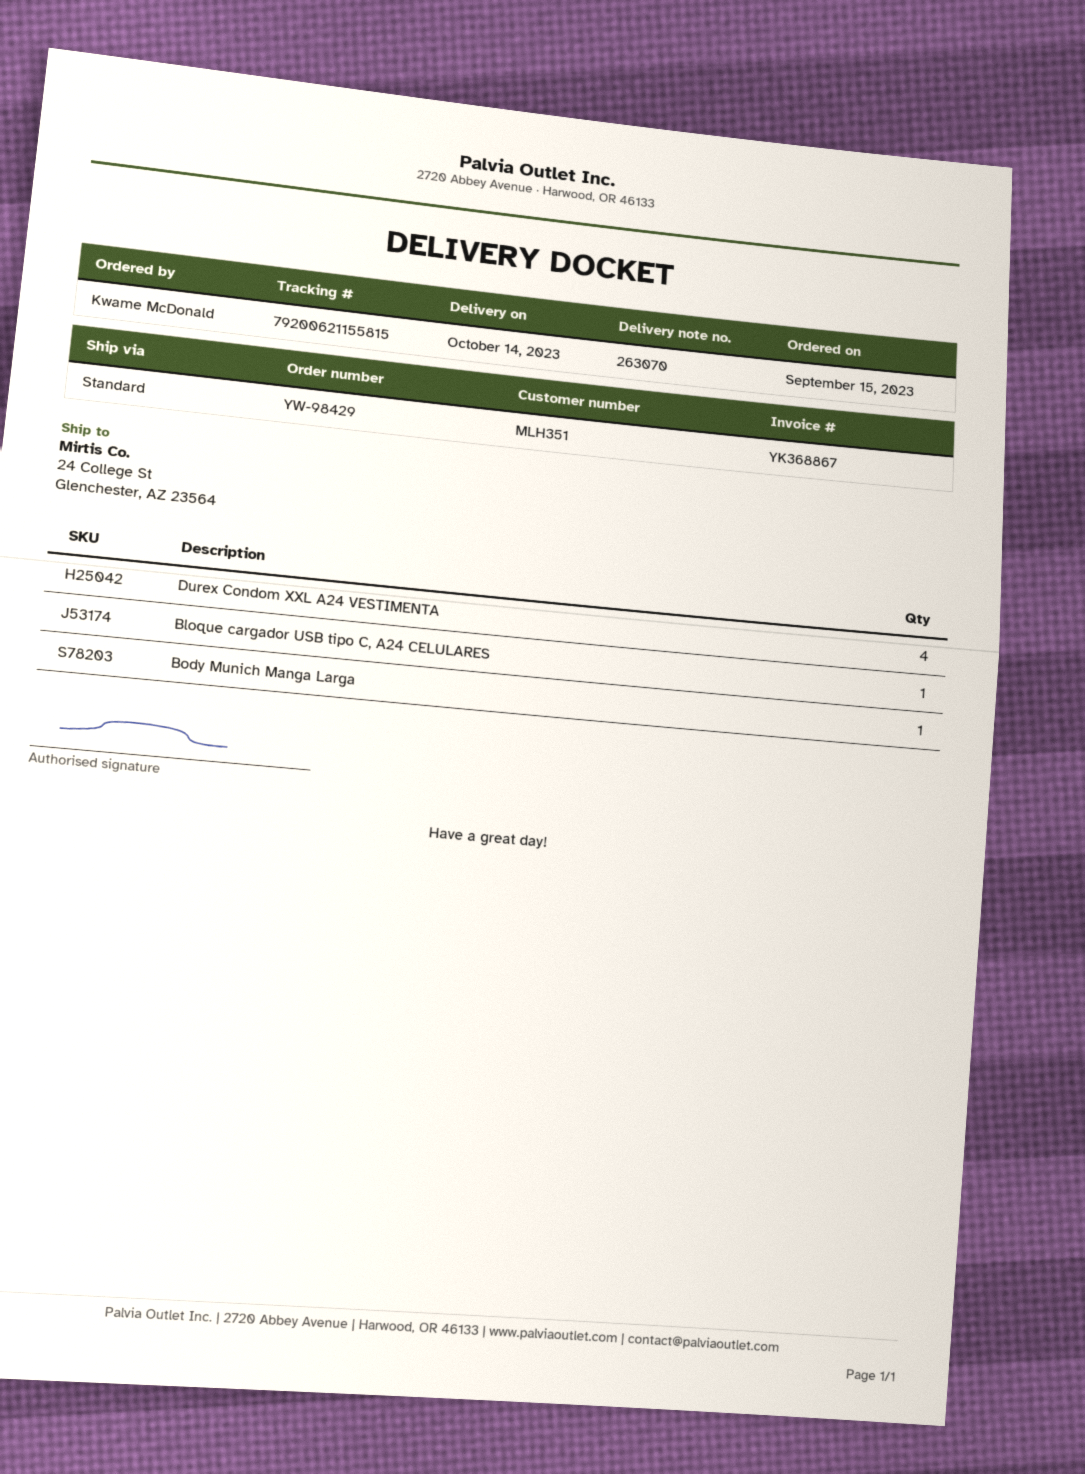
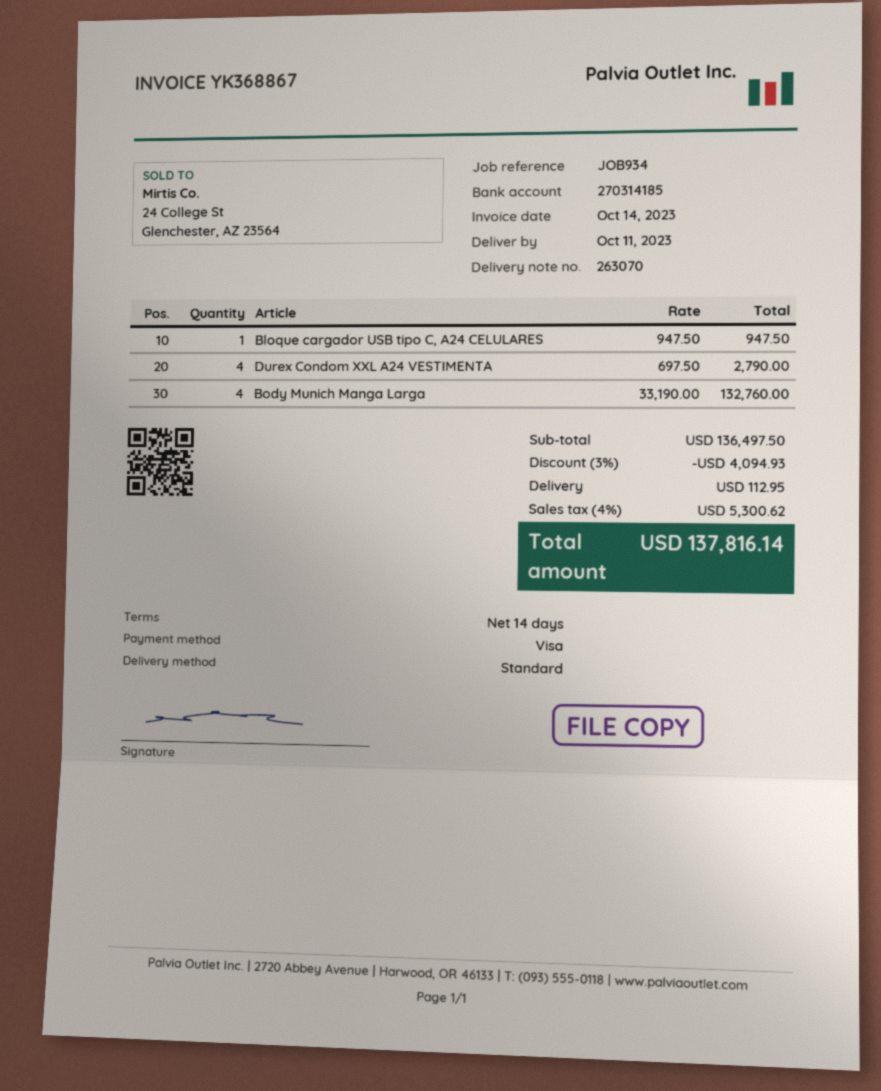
delivery date: 2023-10-14 -> 2023-10-11
Body Munich Manga Larga: 1 -> 4

